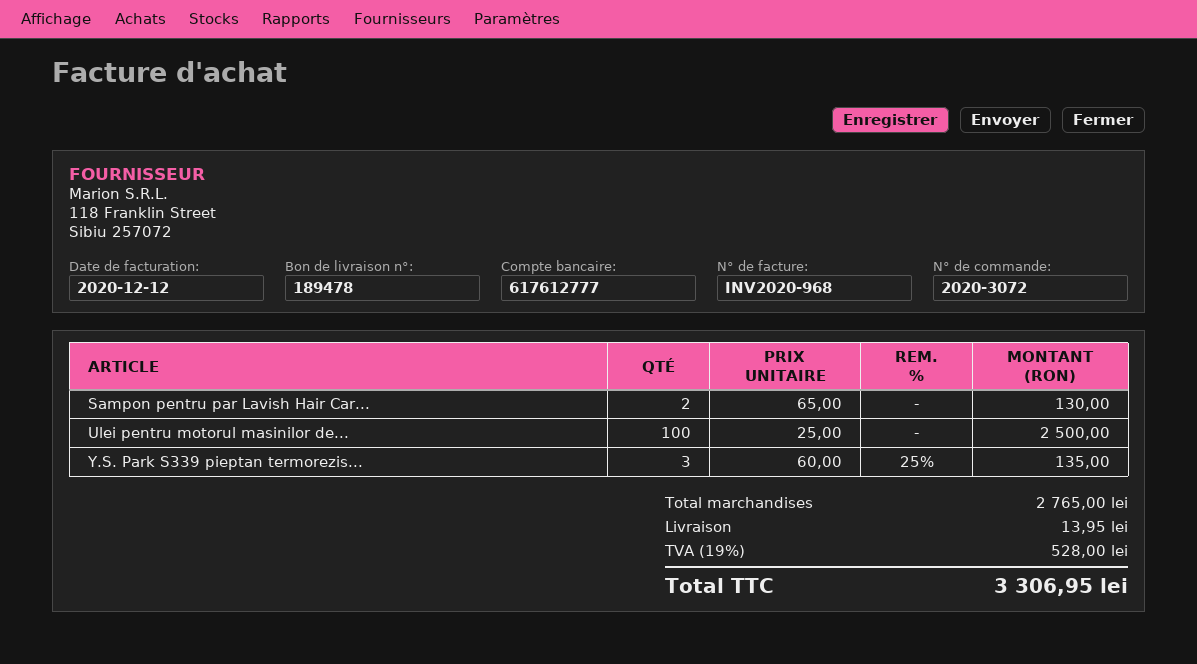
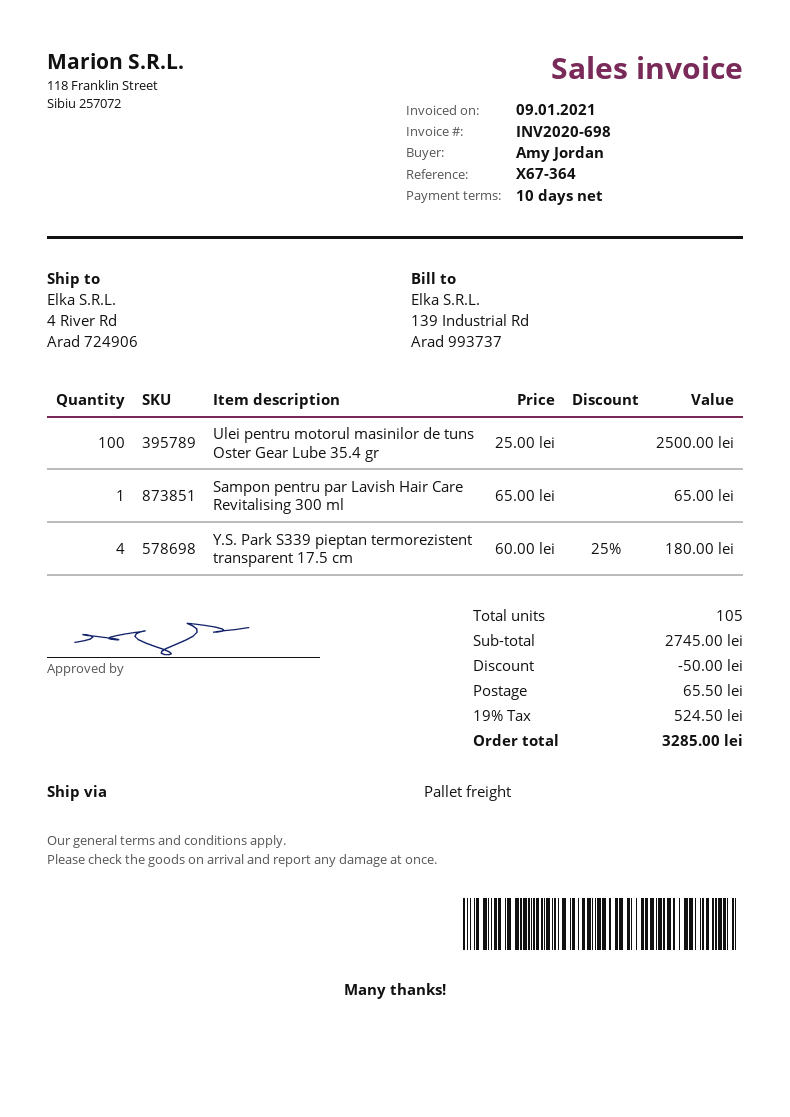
invoice number: INV2020-968 -> INV2020-698
invoice date: 2020-12-12 -> 2021-01-09
Sampon pentru par Lavish Hair Car...: 2 x 65.00 = 130.00 -> 1 x 65.00 = 65.00
Y.S. Park S339 pieptan termorezis...: 3 x 60.00 - 25% = 135.00 -> 4 x 60.00 - 25% = 180.00
subtotal: 2765.00 -> 2745.00
discount: none -> 50.00
shipping: 13.95 -> 65.50
tax: 19% = 528.00 -> 19% = 524.50
total: 3306.95 -> 3285.00

